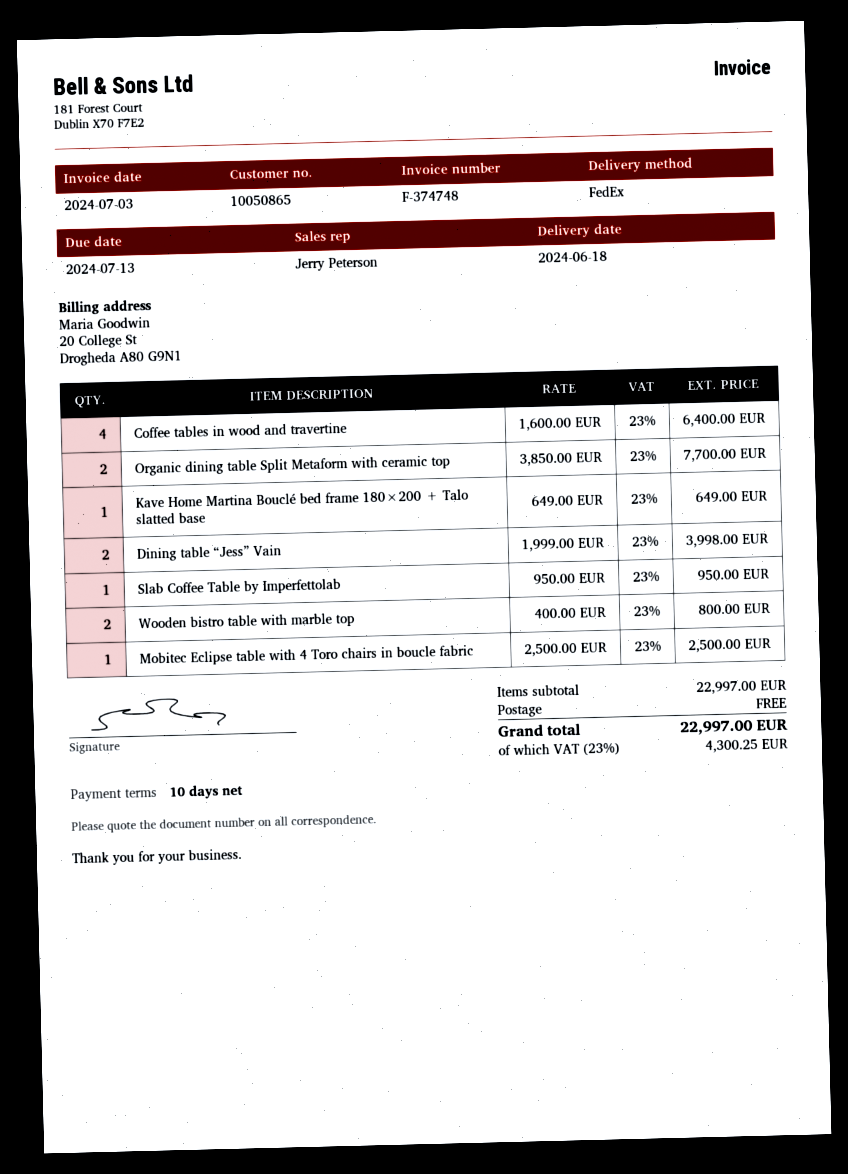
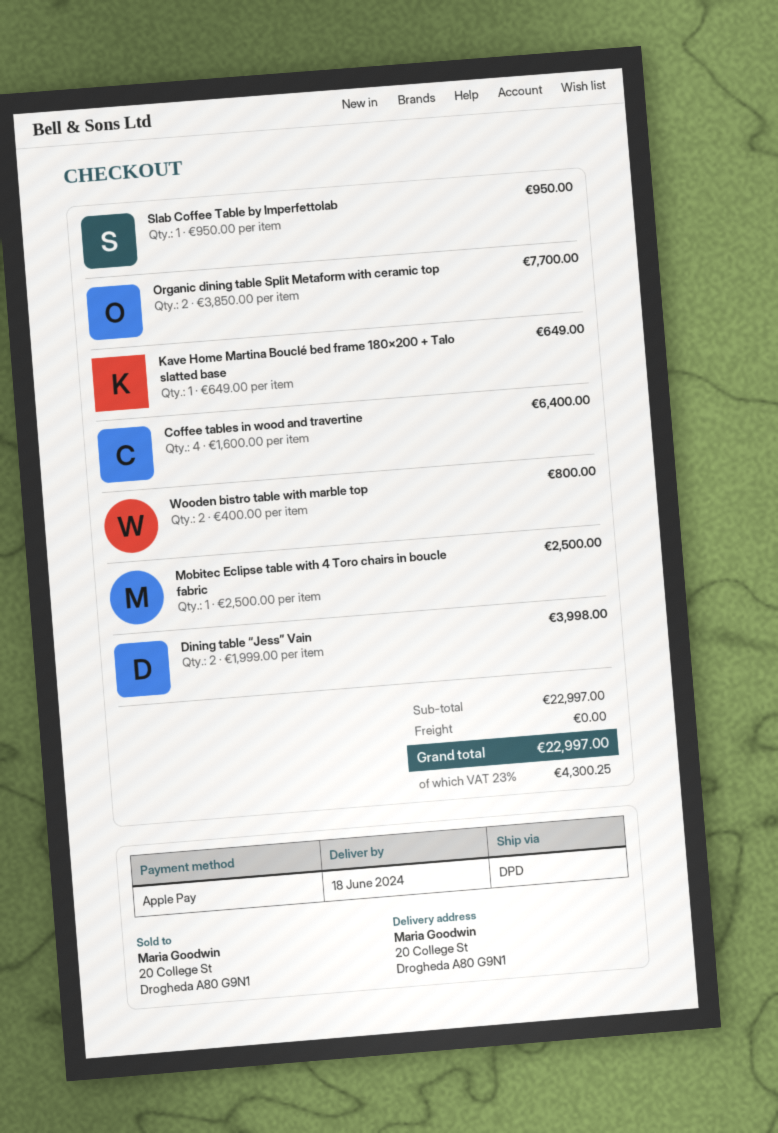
shipping method: FedEx -> DPD

